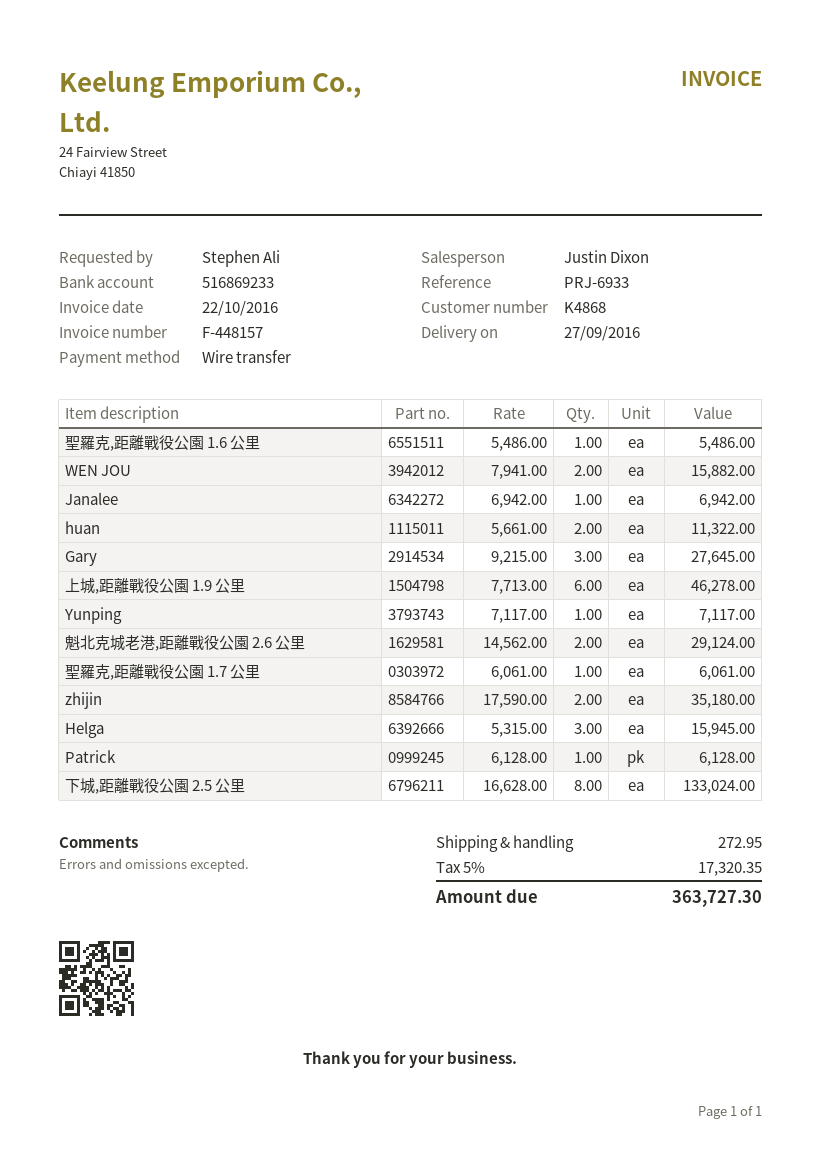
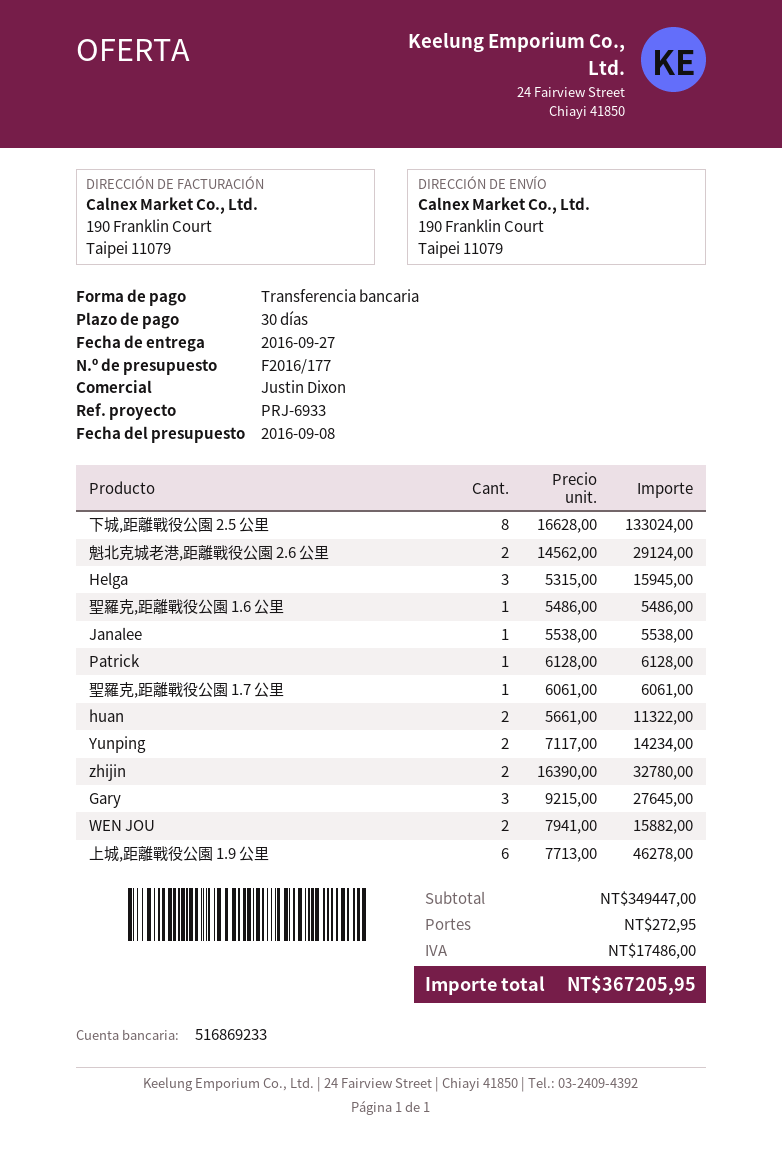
Janalee: 1 x 6942.00 = 6942.00 -> 1 x 5538.00 = 5538.00
Yunping: 1 x 7117.00 = 7117.00 -> 2 x 7117.00 = 14234.00
zhijin: 2 x 17590.00 = 35180.00 -> 2 x 16390.00 = 32780.00
tax: 17320.35 -> 17486.00
total: 363727.30 -> 367205.95

